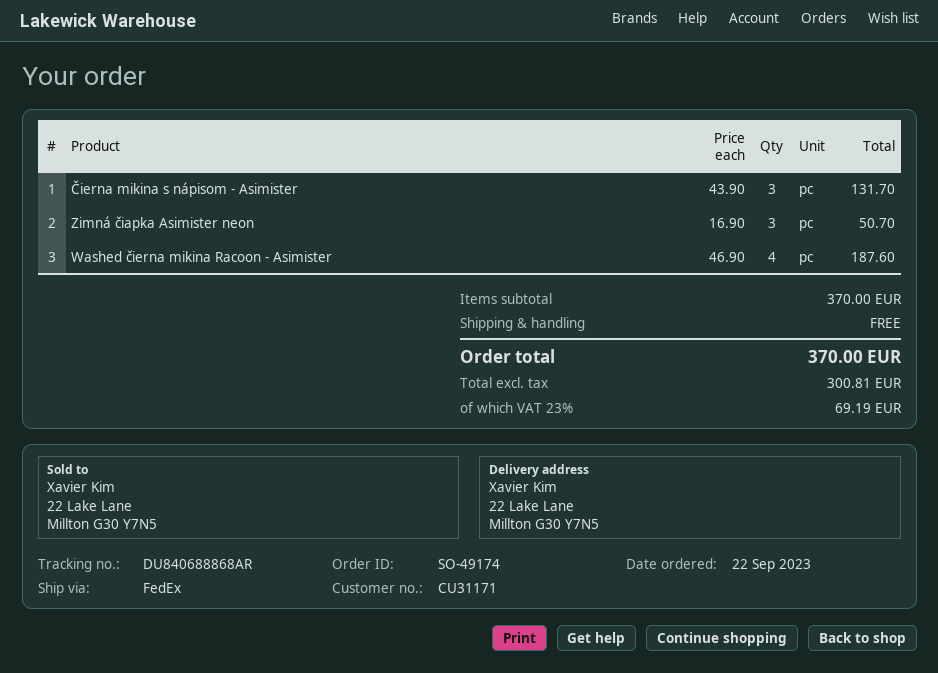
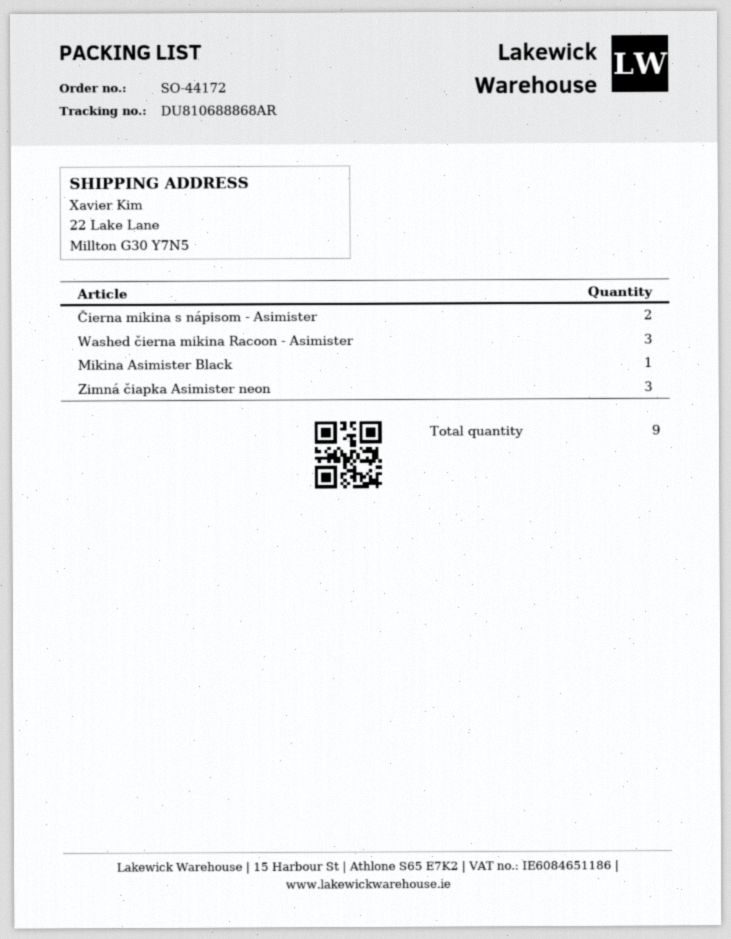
order number: SO-49174 -> SO-44172
tracking number: DU840688868AR -> DU810688868AR
Čierna mikina s nápisom - Asimister: 3 -> 2
Washed čierna mikina Racoon - Asimister: 4 -> 3
Mikina Asimister Black: none -> 1

